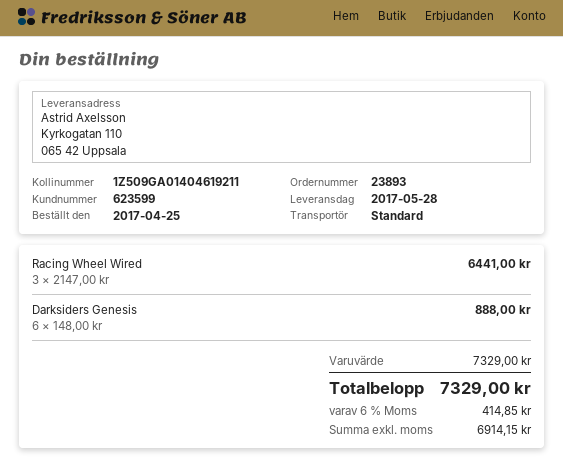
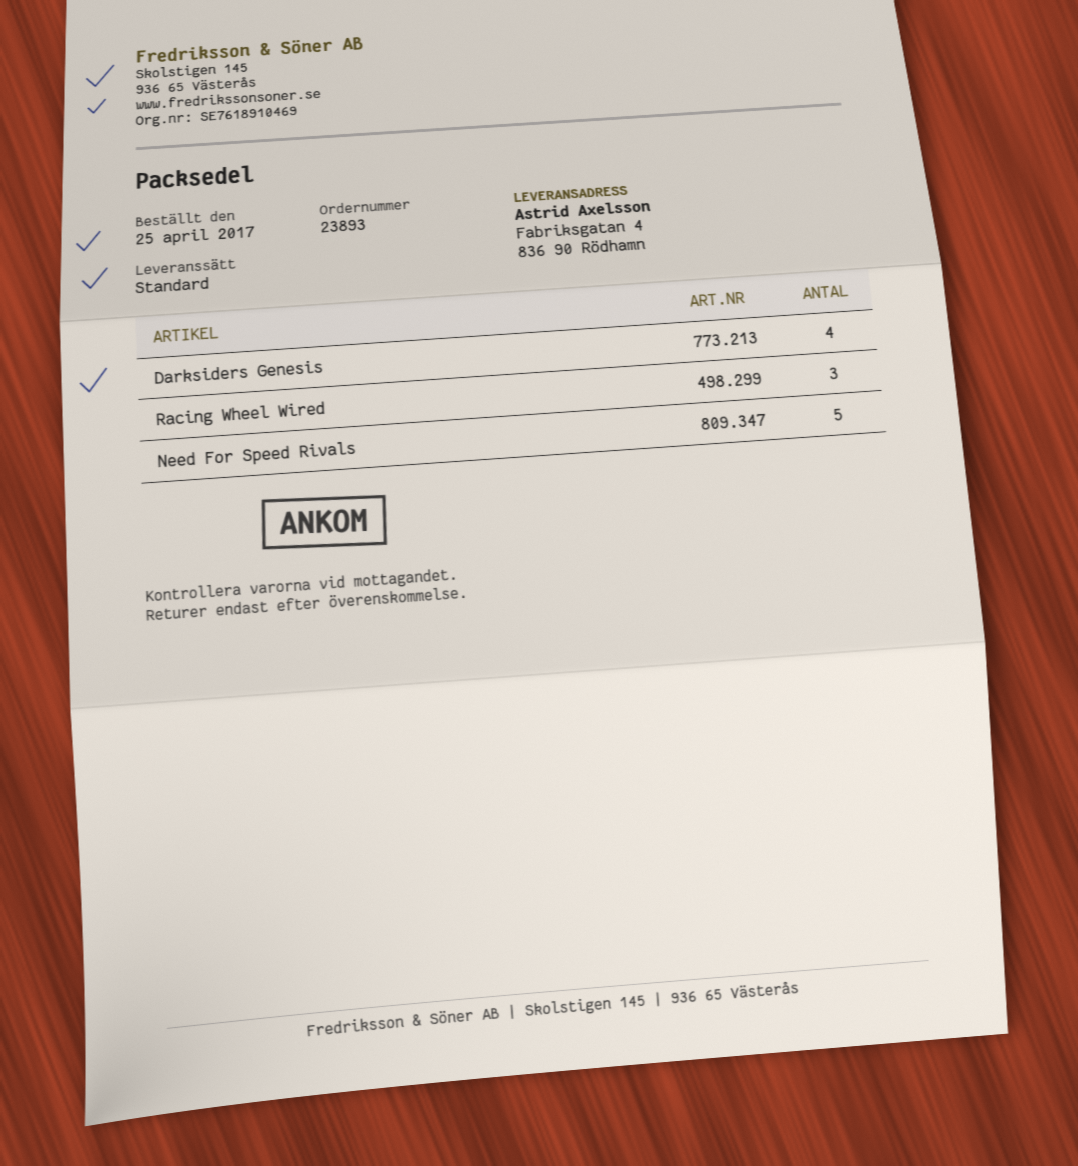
ship to: Kyrkogatan 110, 065 42 Uppsala -> Fabriksgatan 4, 836 90 Rödhamn
Darksiders Genesis: 6 -> 4
Need For Speed Rivals: none -> 5

